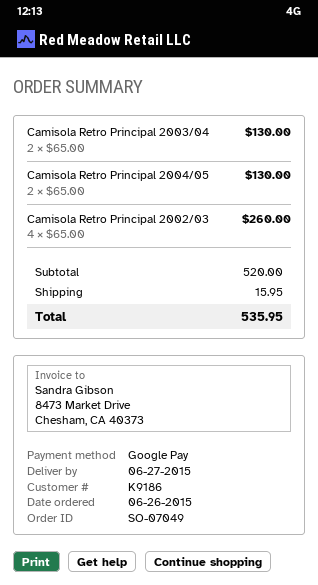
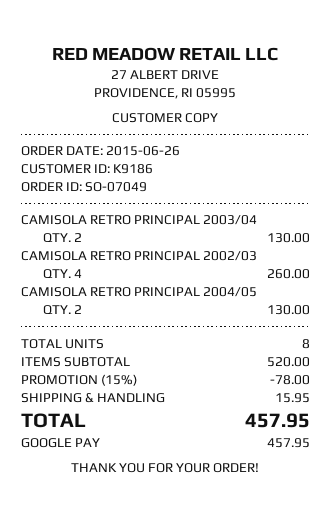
discount: none -> 15% = 78.00
total: 535.95 -> 457.95

